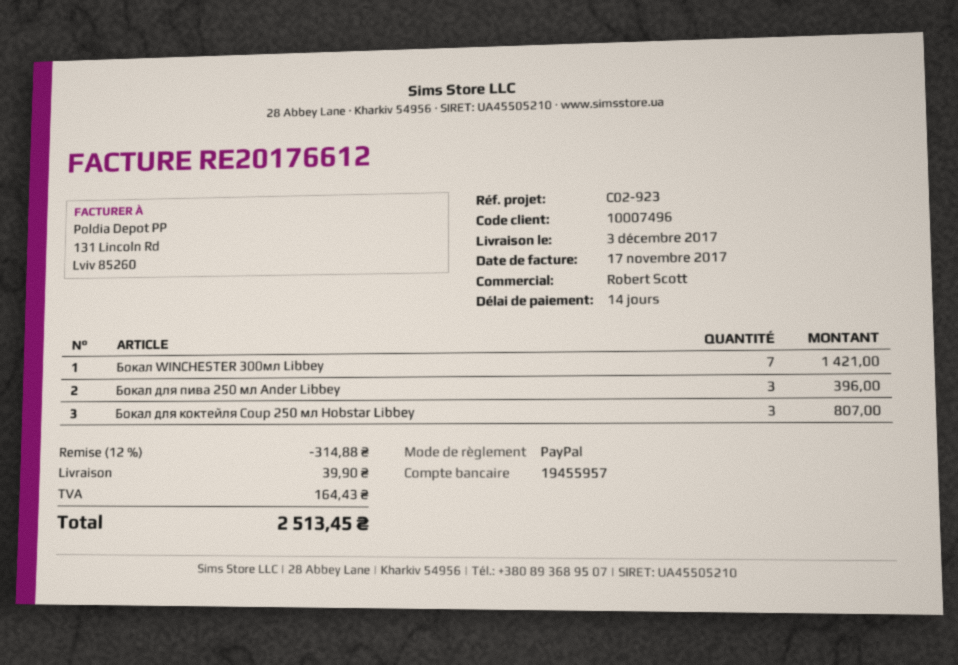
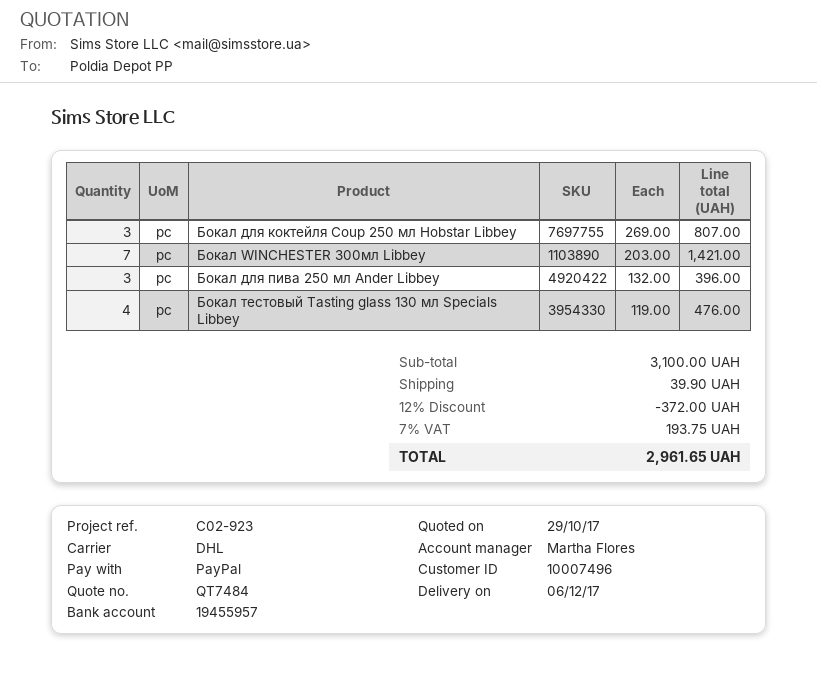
delivery date: 2017-12-03 -> 2017-12-06
sales rep: Robert Scott -> Martha Flores
Бокал тестовый Tasting glass 130 мл Specials Libbey: none -> 4 for 476.00
discount: 12% = 314.88 -> 12% = 372.00
tax: 164.43 -> 193.75
total: 2513.45 -> 2961.65

